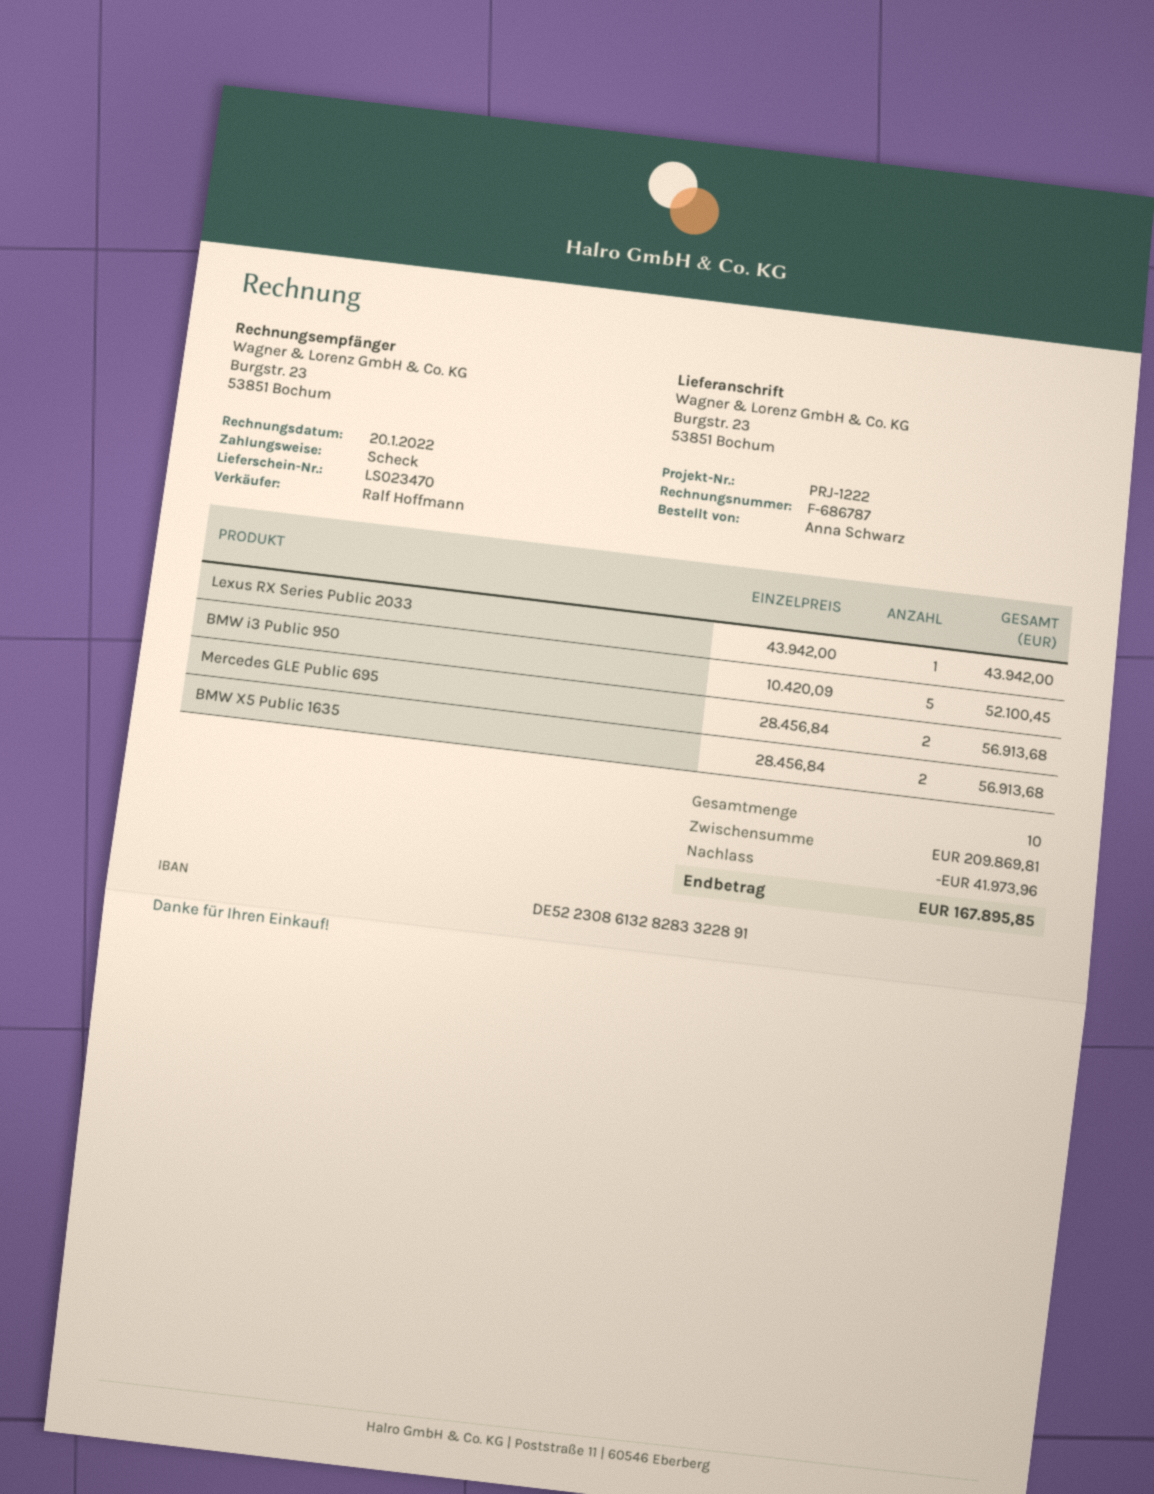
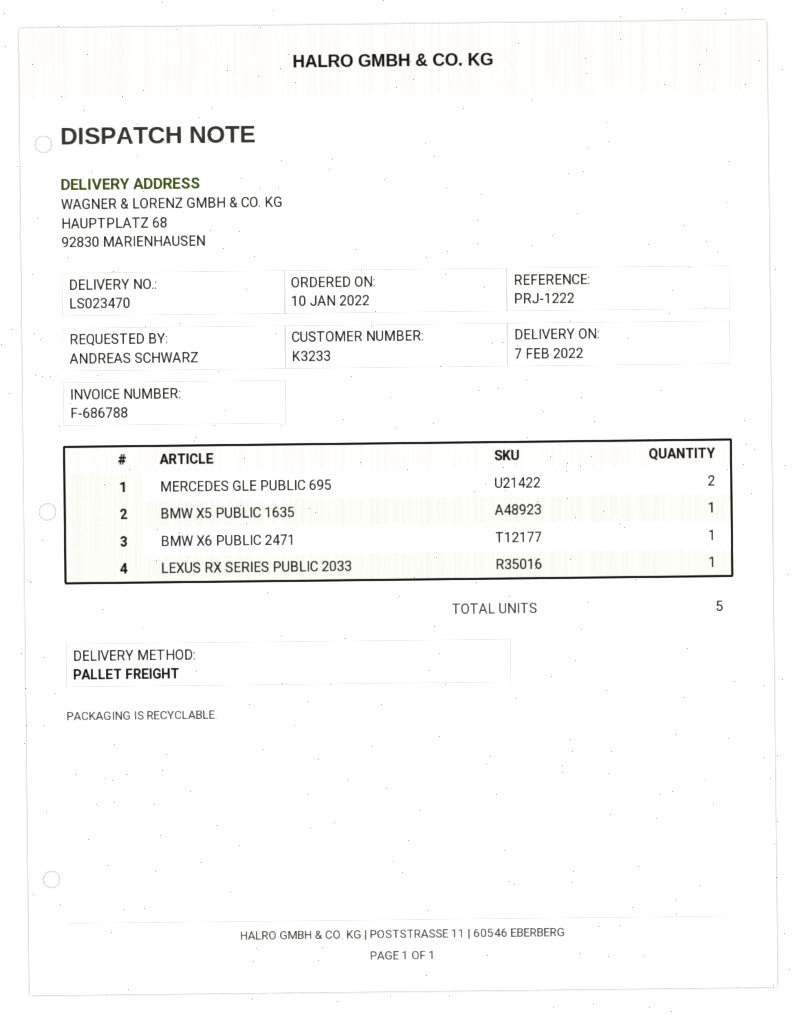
invoice number: F-686787 -> F-686788
ordered by: Anna Schwarz -> ANDREAS SCHWARZ
ship to: Burgstr. 23, 53851 Bochum -> HAUPTPLATZ 68, 92830 MARIENHAUSEN
BMW i3 Public 950: 5 -> none
BMW X5 Public 1635: 2 -> 1
BMW X6 PUBLIC 2471: none -> 1
total quantity: 10 -> 5

